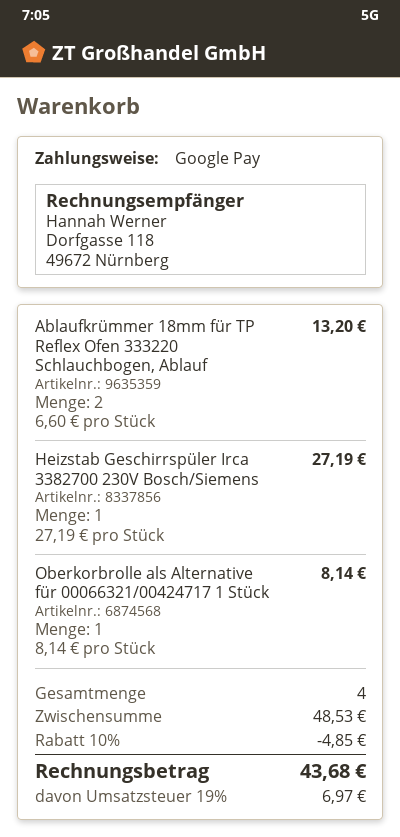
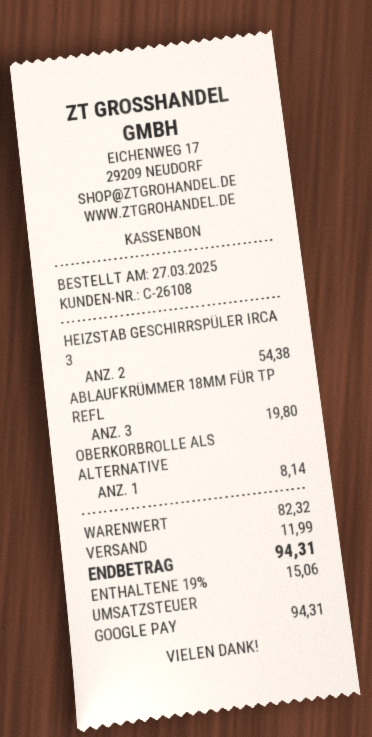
Ablaufkrümmer 18mm für TP Reflex Ofen 333220 Schlauchbogen, Ablauf: 2 for 13.20 -> 3 for 19.80
Heizstab Geschirrspüler Irca 3382700 230V Bosch/Siemens: 1 for 27.19 -> 2 for 54.38
subtotal: 48.53 -> 82.32
discount: 10% = 4.85 -> none
shipping: none -> 11.99
tax: 19% = 6.97 -> 19% = 15.06
total: 43.68 -> 94.31

